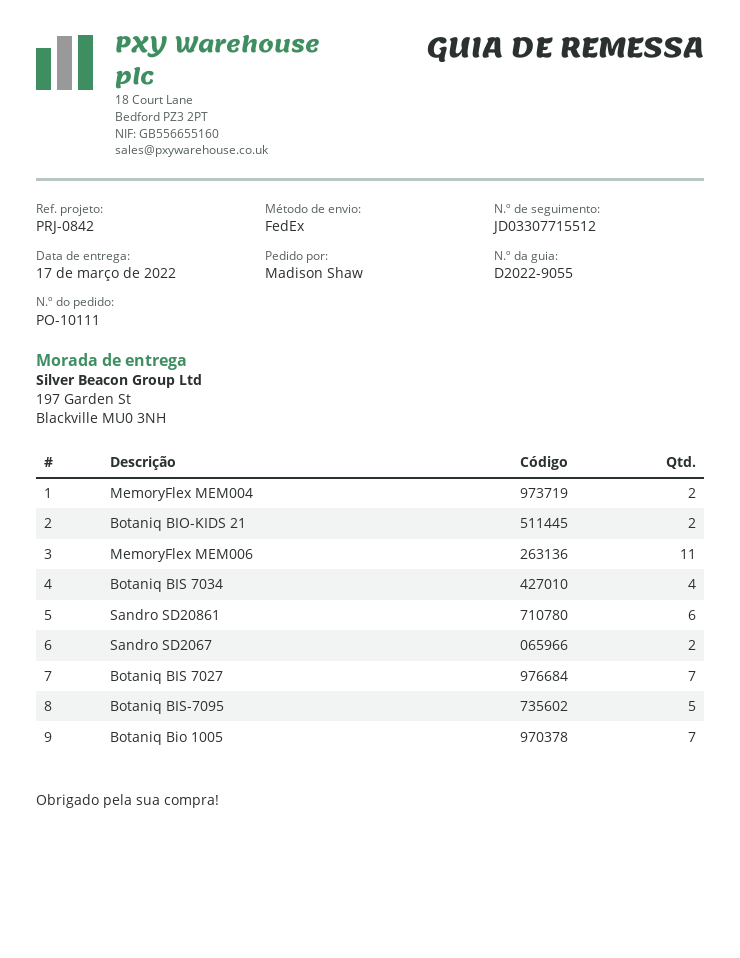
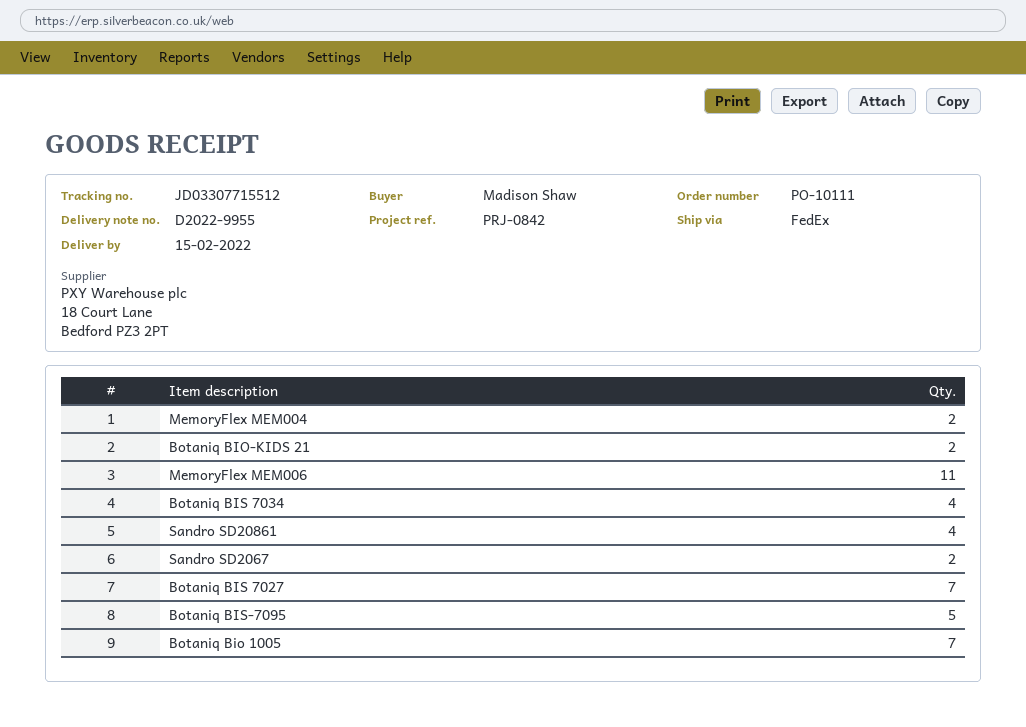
delivery note number: D2022-9055 -> D2022-9955
delivery date: 2022-03-17 -> 2022-02-15
Sandro SD20861: 6 -> 4

